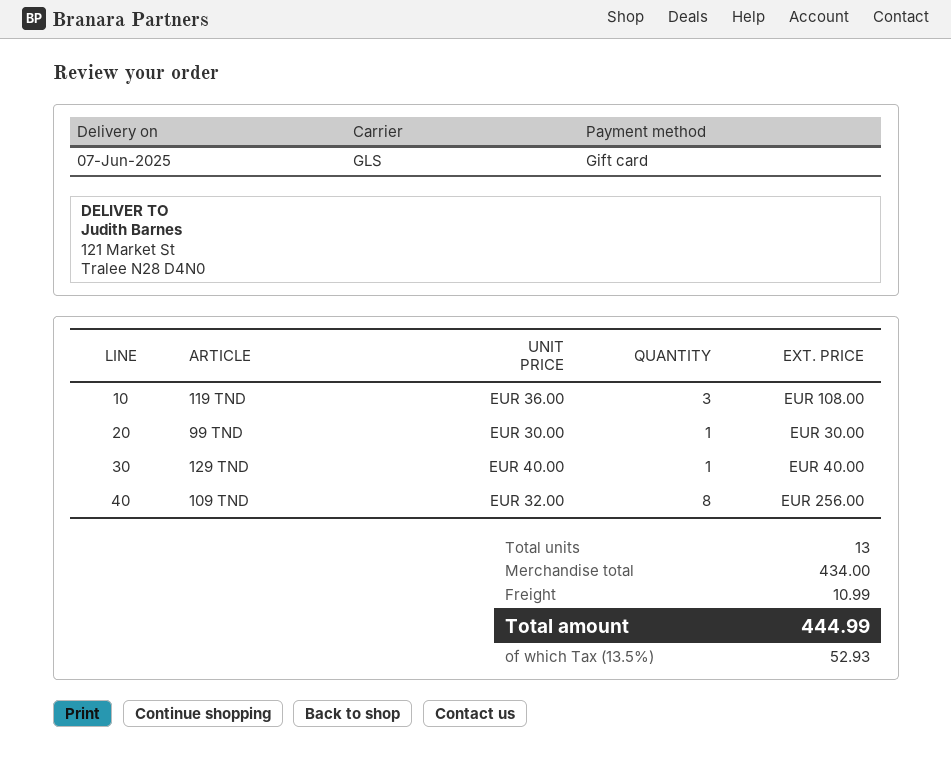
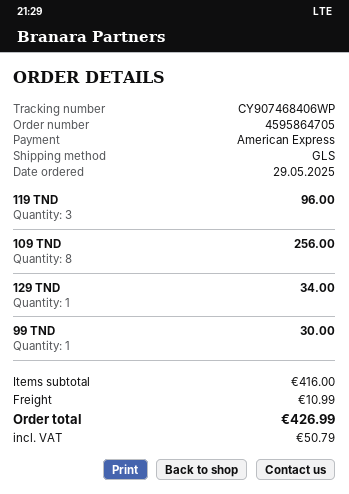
payment method: gift card -> American Express
119 TND: 3 for 108.00 -> 3 for 96.00
129 TND: 1 for 40.00 -> 1 for 34.00
subtotal: 434.00 -> 416.00
tax: 52.93 -> 50.79
total: 444.99 -> 426.99

